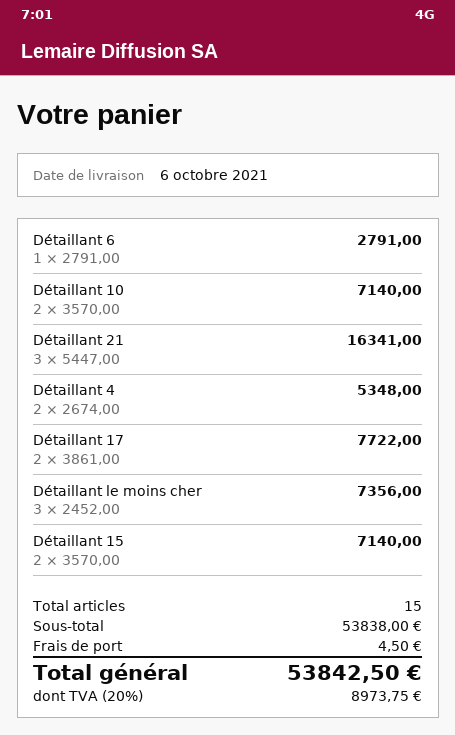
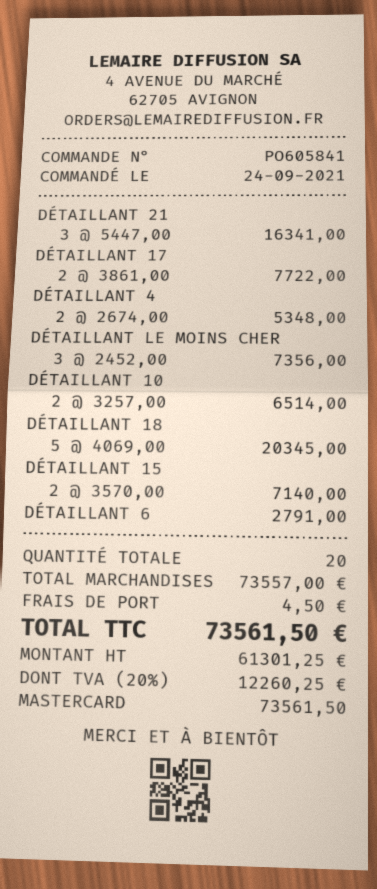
Détaillant 10: 2 x 3570.00 = 7140.00 -> 2 x 3257.00 = 6514.00
DÉTAILLANT 18: none -> 5 x 4069.00 = 20345.00
total quantity: 15 -> 20
subtotal: 53838.00 -> 73557.00
tax: 20% = 8973.75 -> 20% = 12260.25
total: 53842.50 -> 73561.50

